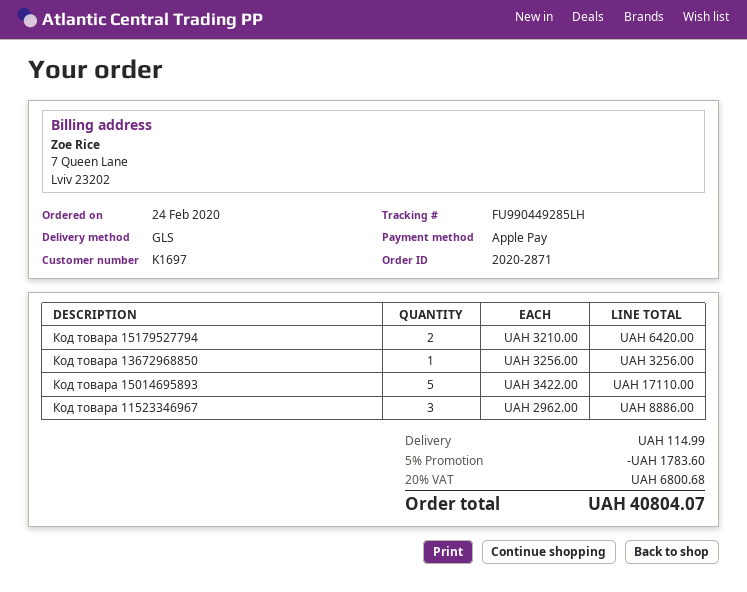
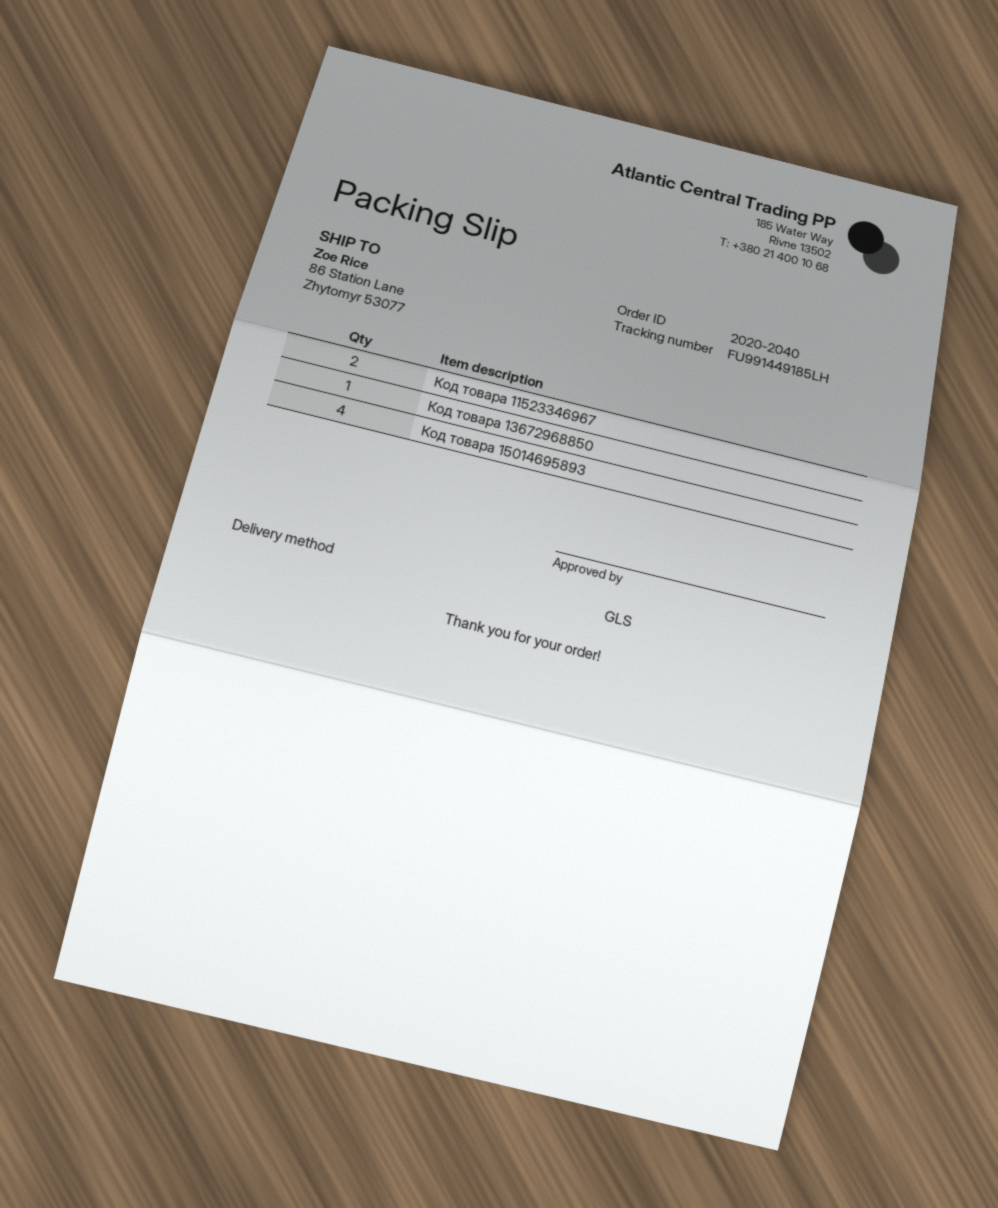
order number: 2020-2871 -> 2020-2040
tracking number: FU990449285LH -> FU991449185LH
Код товара 15179527794: 2 -> none
Код товара 15014695893: 5 -> 4
Код товара 11523346967: 3 -> 2

